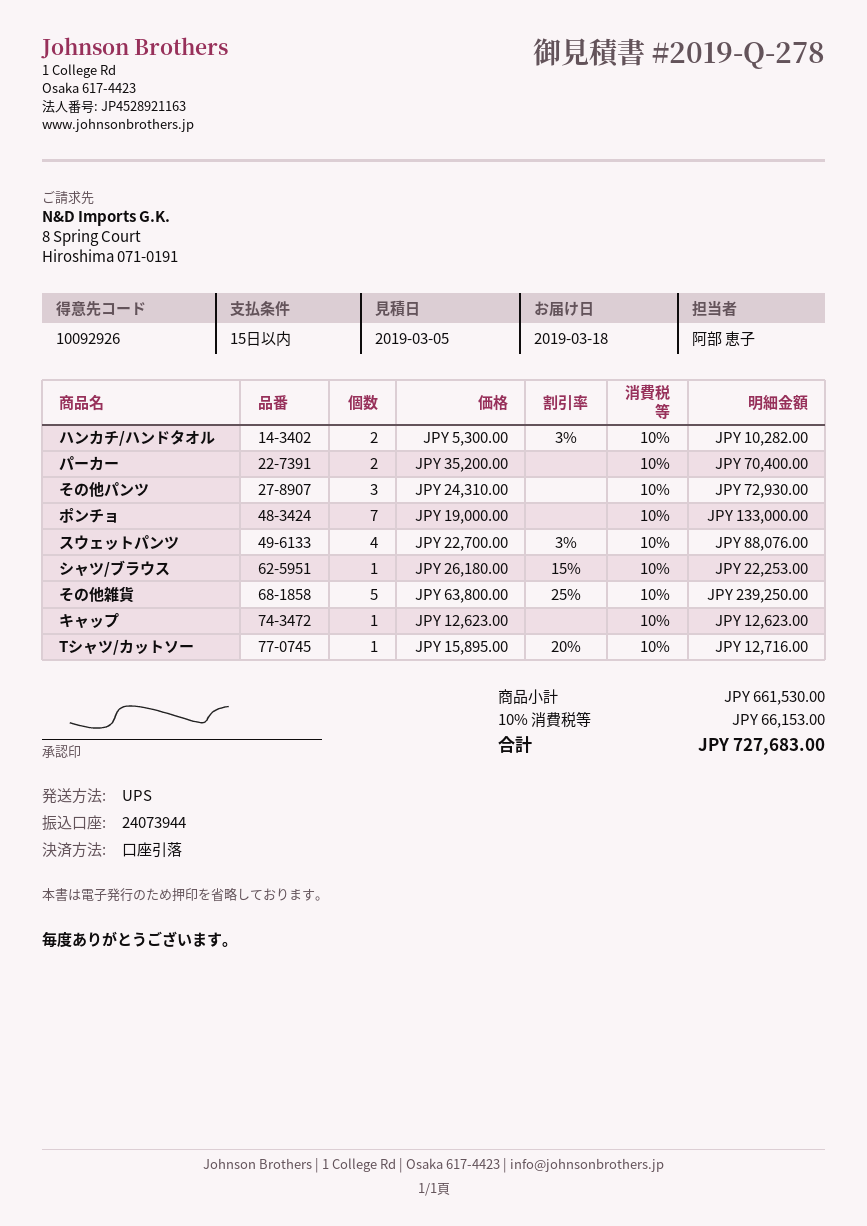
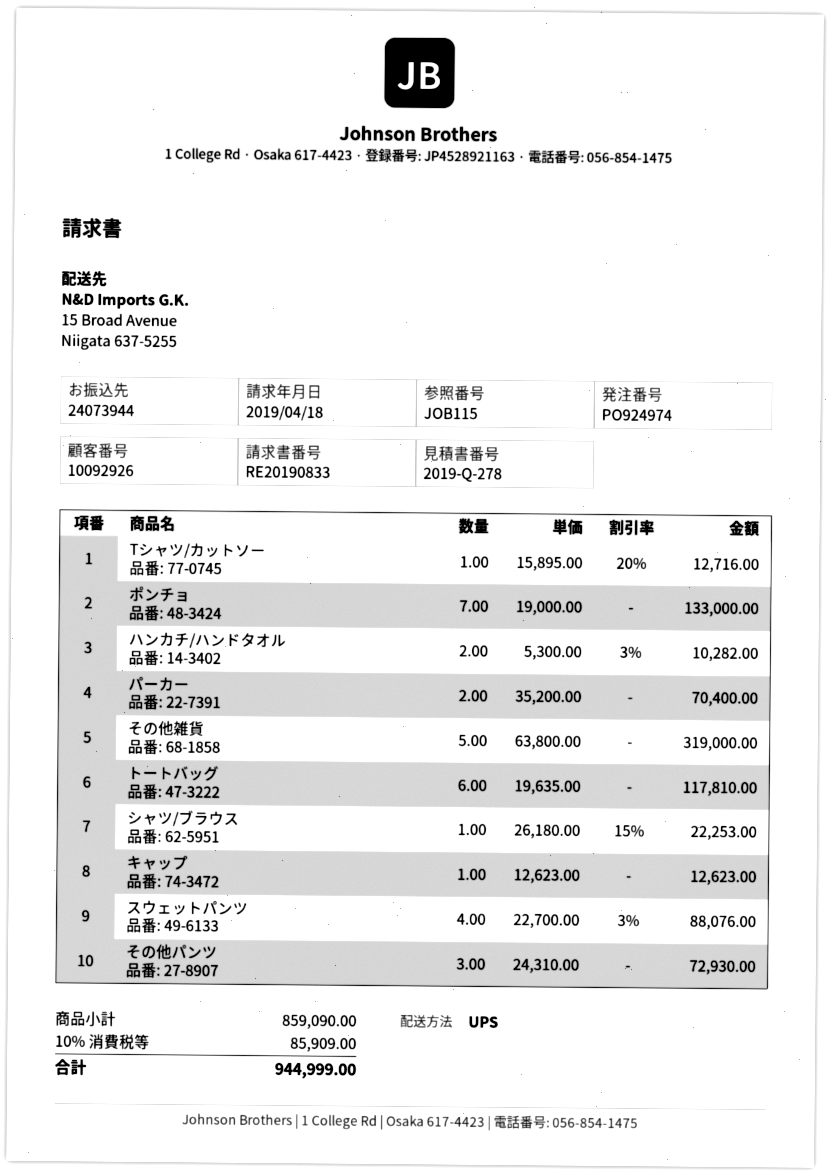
その他雑貨: 5 x 63800.00 - 25% = 239250.00 -> 5 x 63800.00 = 319000.00
トートバッグ: none -> 6 x 19635.00 = 117810.00
subtotal: 661530.00 -> 859090.00
tax: 10% = 66153.00 -> 10% = 85909.00
total: 727683.00 -> 944999.00

